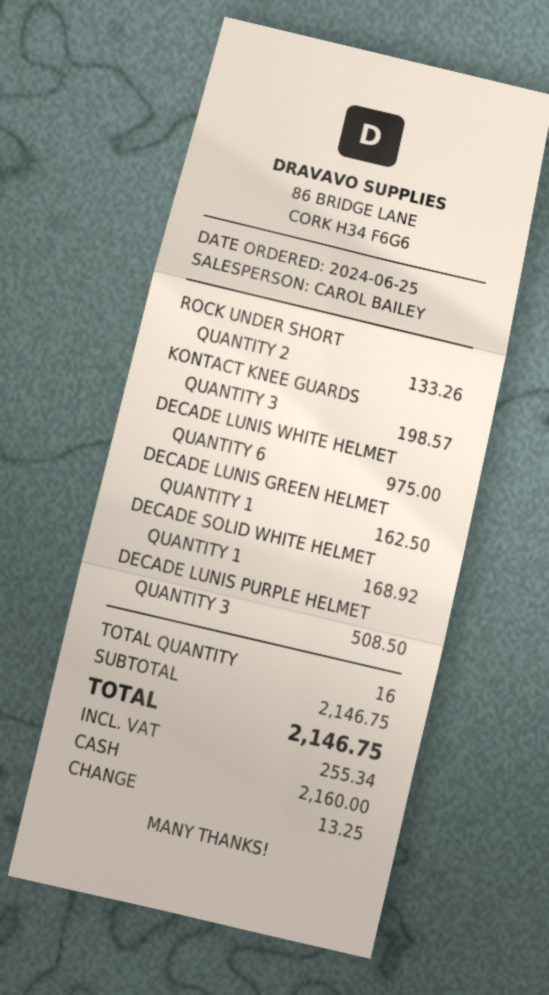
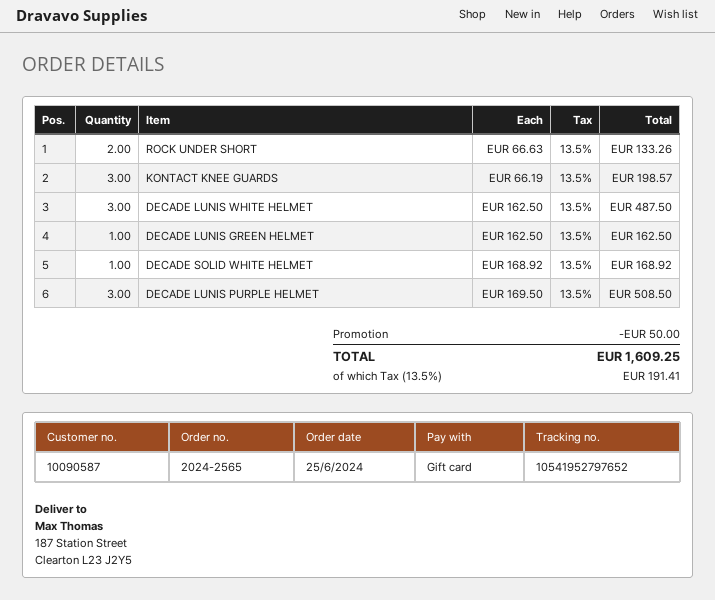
payment method: cash -> gift card
DECADE LUNIS WHITE HELMET: 6 for 975.00 -> 3 for 487.50
discount: none -> 50.00
tax: 255.34 -> 191.41
total: 2146.75 -> 1609.25

